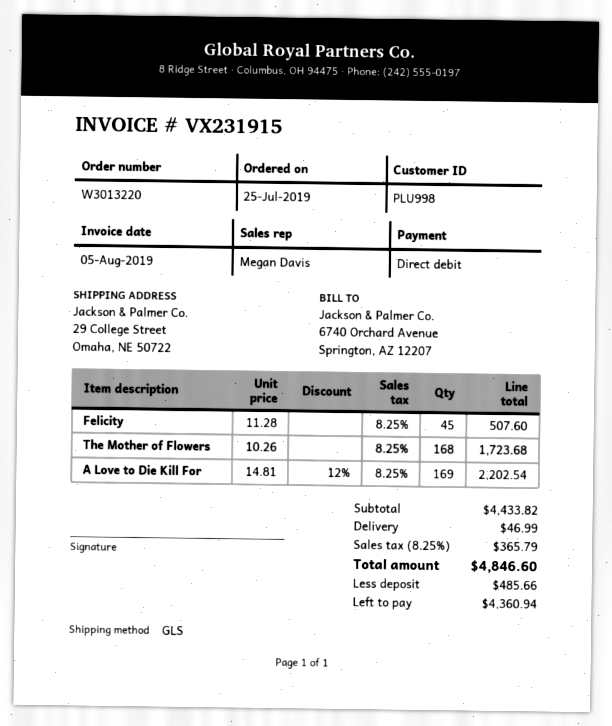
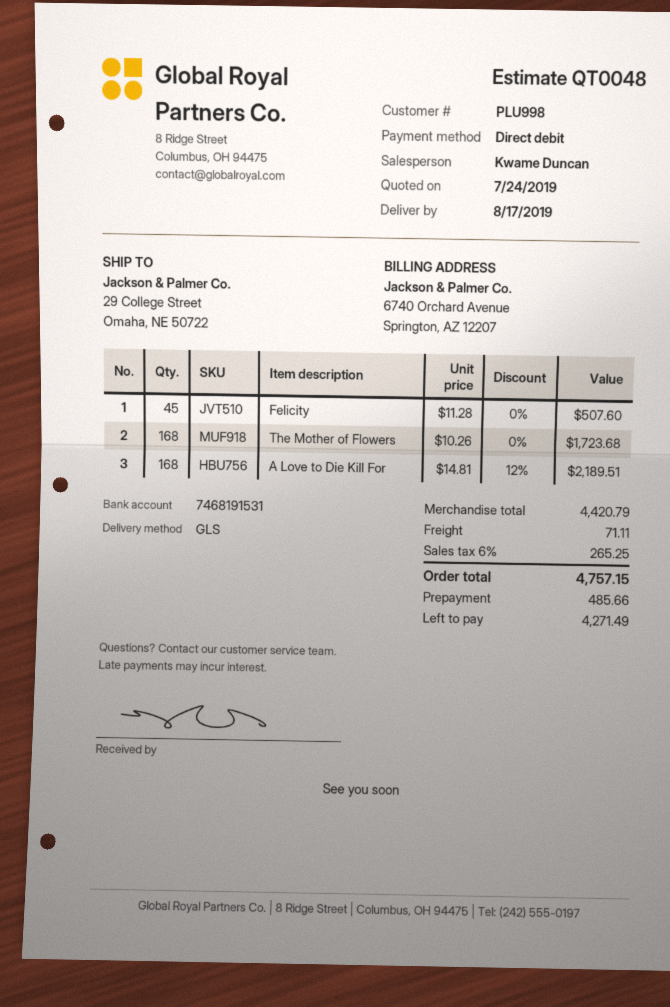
sales rep: Megan Davis -> Kwame Duncan
A Love to Die Kill For: 169 x 14.81 - 12% = 2202.54 -> 168 x 14.81 - 12% = 2189.51
subtotal: 4433.82 -> 4420.79
shipping: 46.99 -> 71.11
tax: 8.25% = 365.79 -> 6% = 265.25
total: 4846.60 -> 4757.15
balance: 4360.94 -> 4271.49

